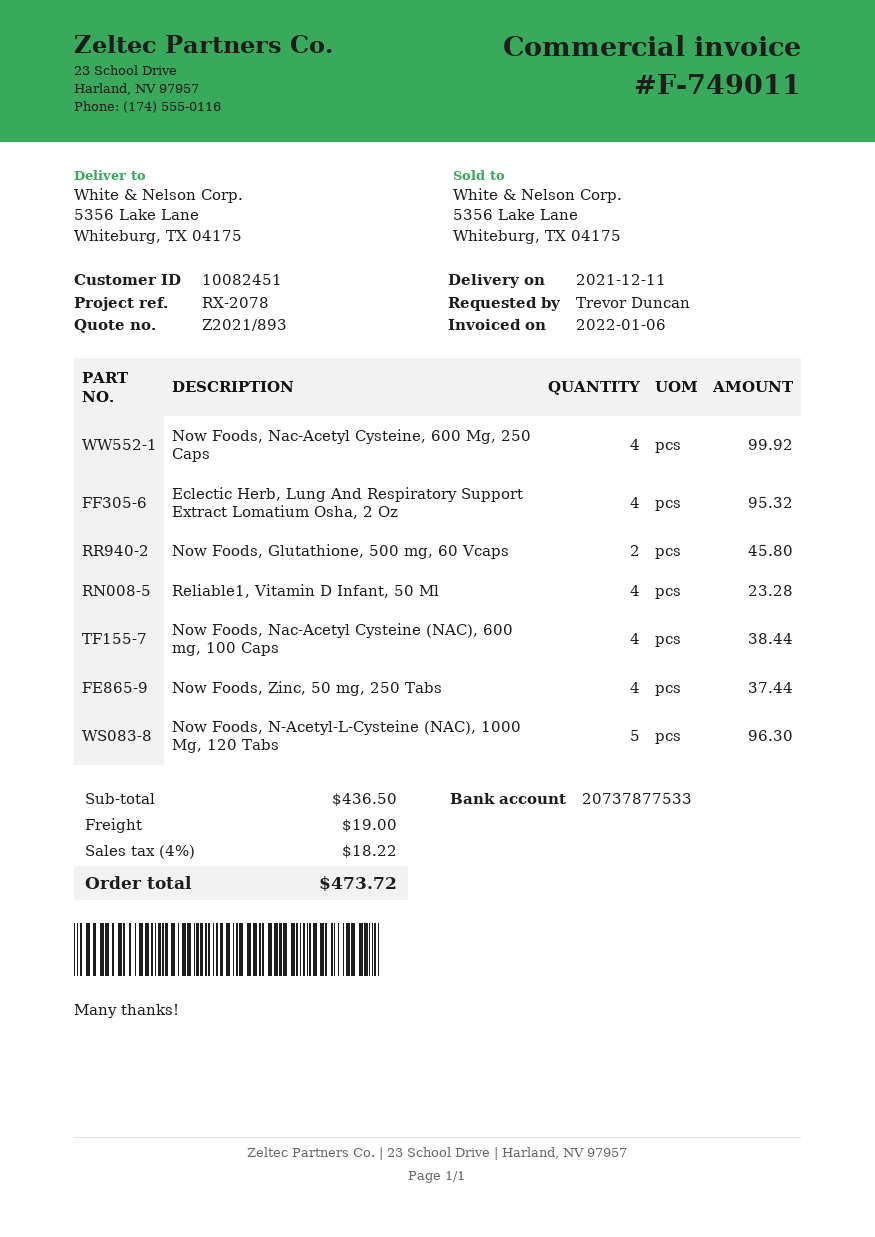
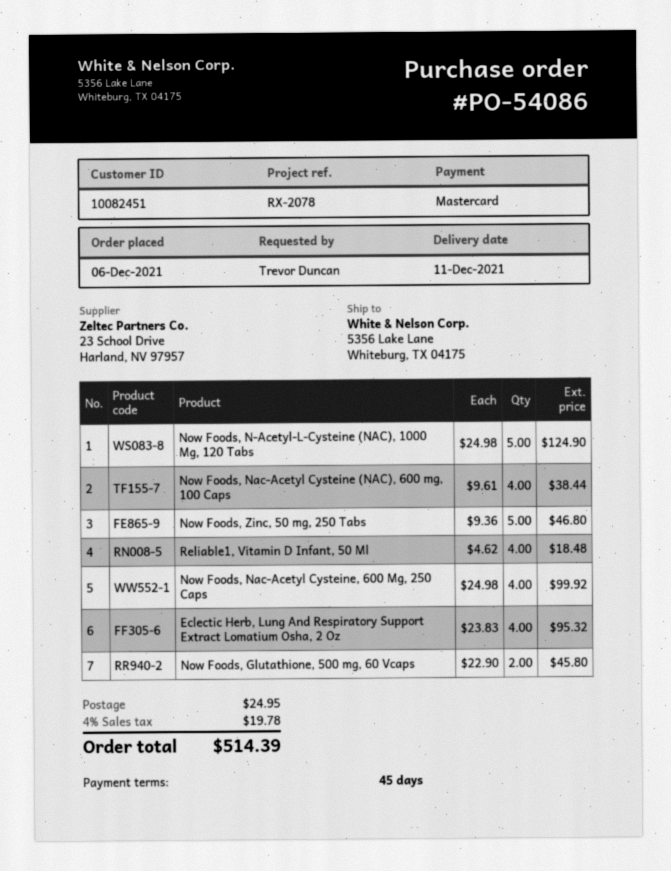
Reliable1, Vitamin D Infant, 50 Ml: 4 for 23.28 -> 4 for 18.48
Now Foods, Zinc, 50 mg, 250 Tabs: 4 for 37.44 -> 5 for 46.80
Now Foods, N-Acetyl-L-Cysteine (NAC), 1000 Mg, 120 Tabs: 5 for 96.30 -> 5 for 124.90
shipping: 19.00 -> 24.95
tax: 4% = 18.22 -> 4% = 19.78
total: 473.72 -> 514.39

